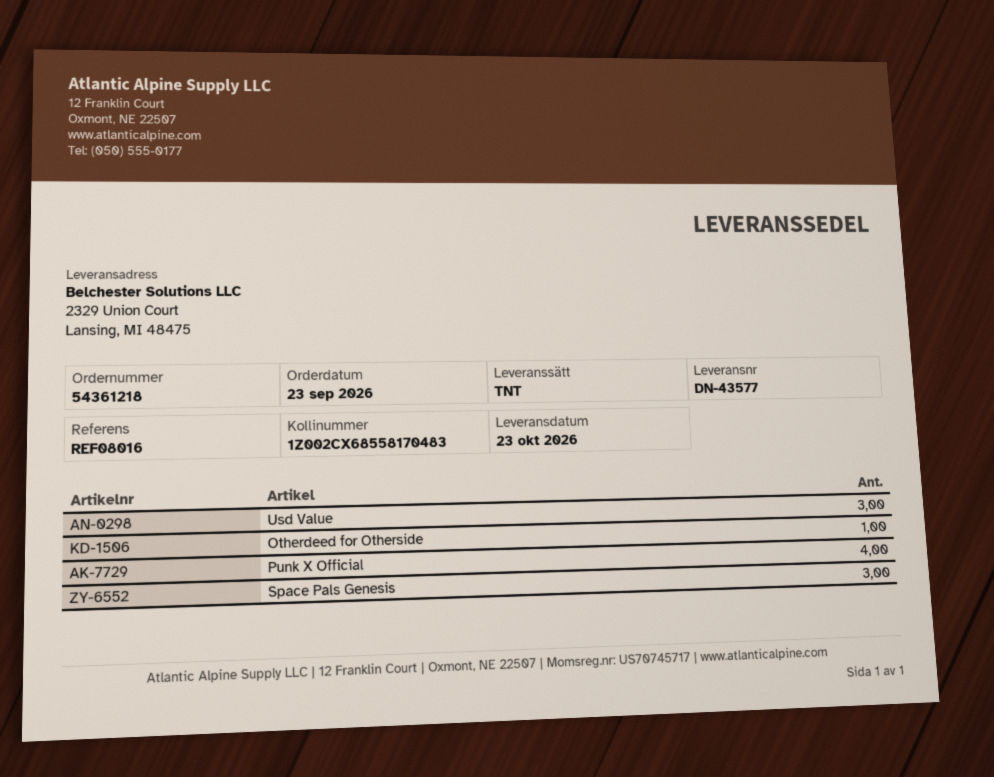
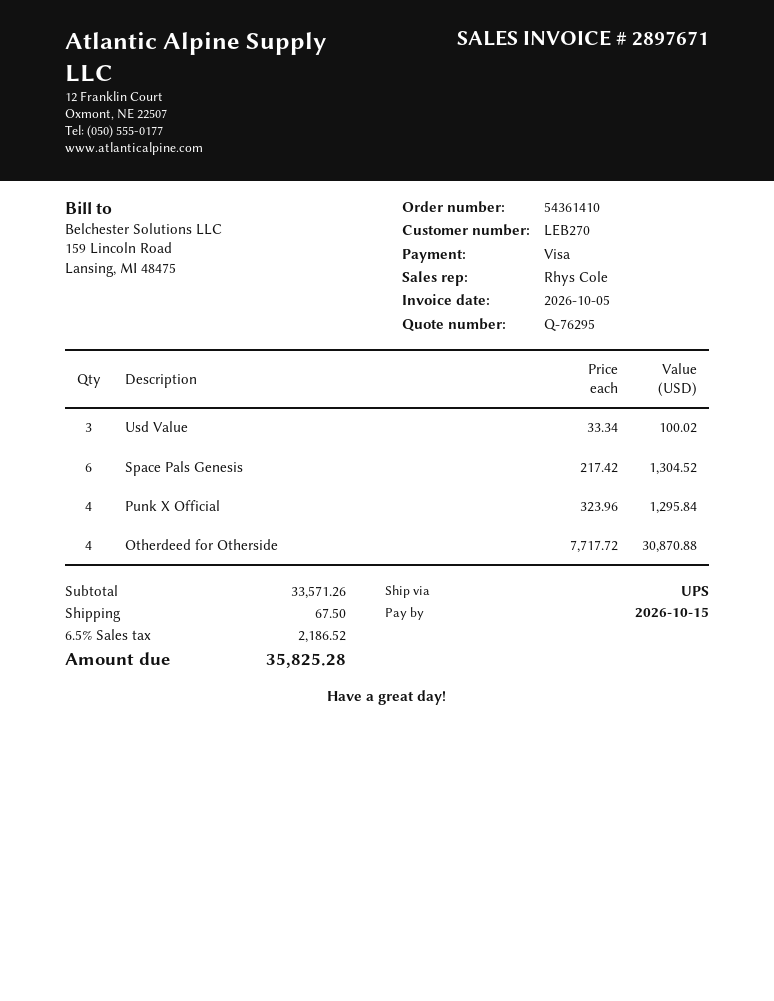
order number: 54361218 -> 54361410
shipping method: TNT -> UPS
Otherdeed for Otherside: 1 -> 4
Space Pals Genesis: 3 -> 6

